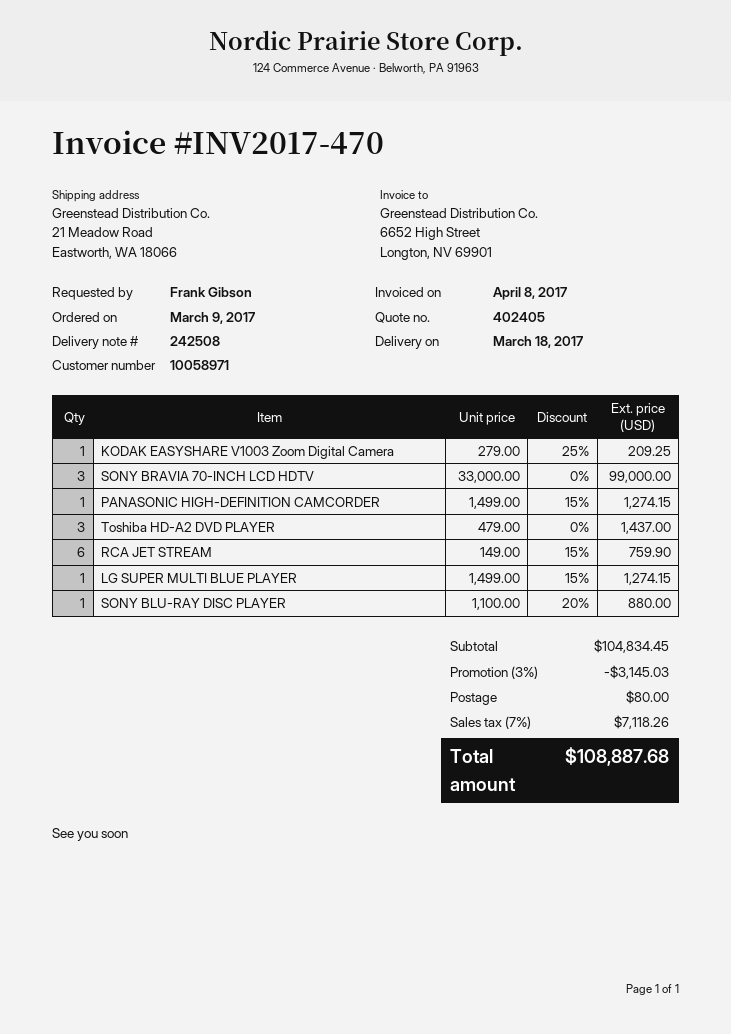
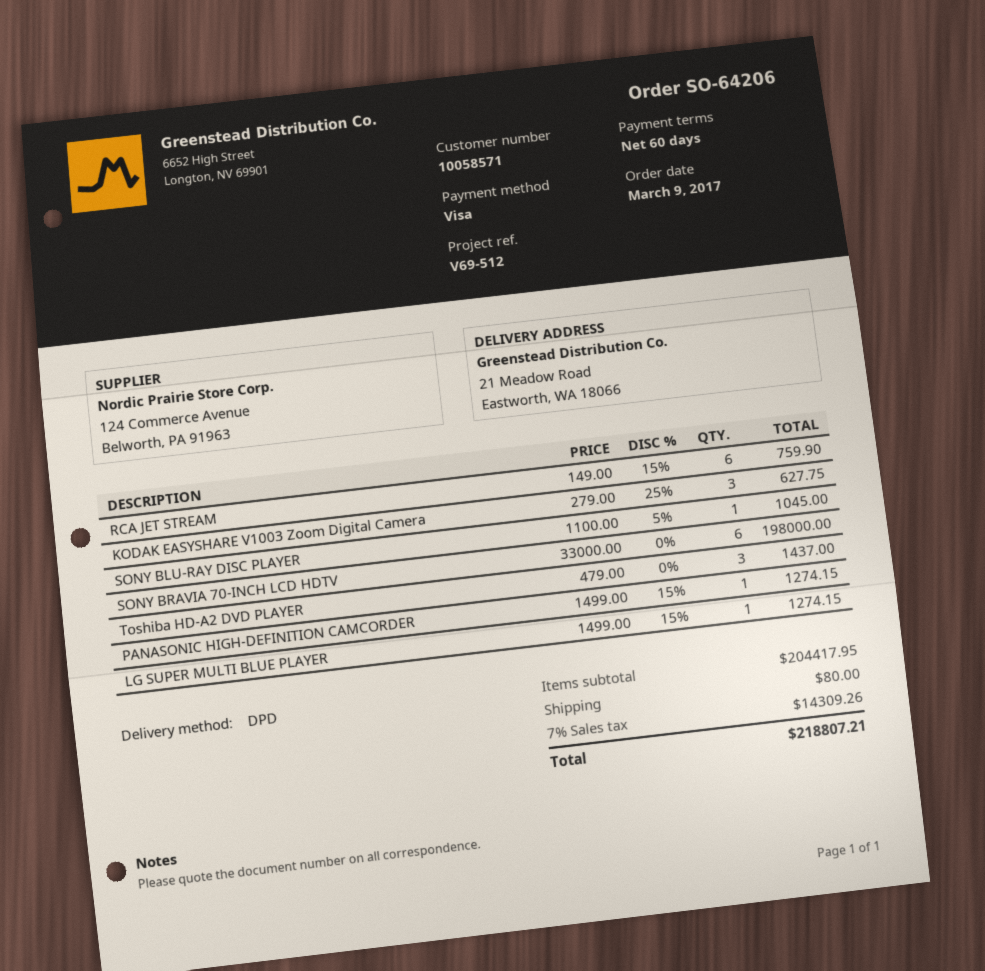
customer number: 10058971 -> 10058571
KODAK EASYSHARE V1003 Zoom Digital Camera: 1 x 279.00 - 25% = 209.25 -> 3 x 279.00 - 25% = 627.75
SONY BRAVIA 70-INCH LCD HDTV: 3 x 33000.00 = 99000.00 -> 6 x 33000.00 = 198000.00
SONY BLU-RAY DISC PLAYER: 1 x 1100.00 - 20% = 880.00 -> 1 x 1100.00 - 5% = 1045.00
subtotal: 104834.45 -> 204417.95
discount: 3% = 3145.03 -> none
tax: 7% = 7118.26 -> 7% = 14309.26
total: 108887.68 -> 218807.21

